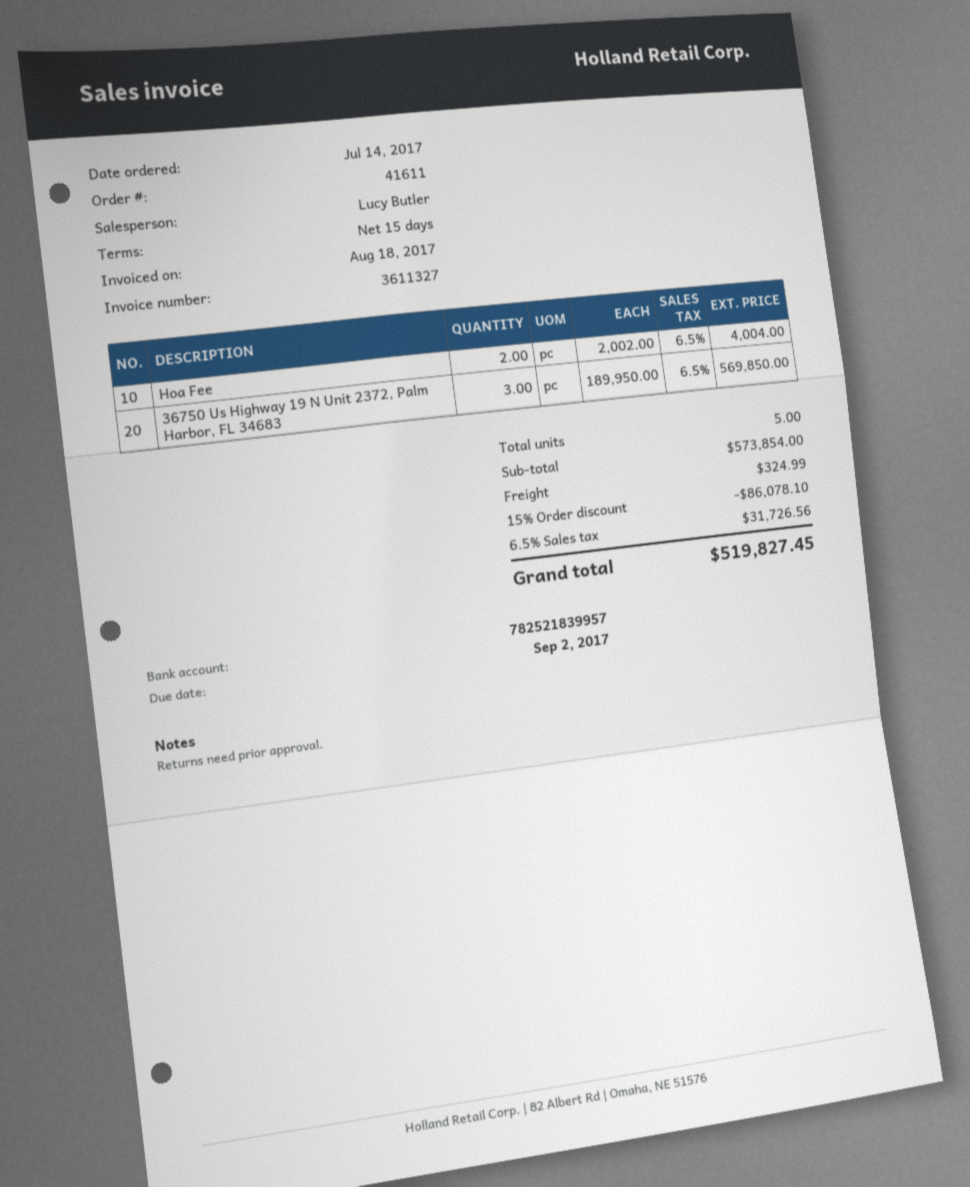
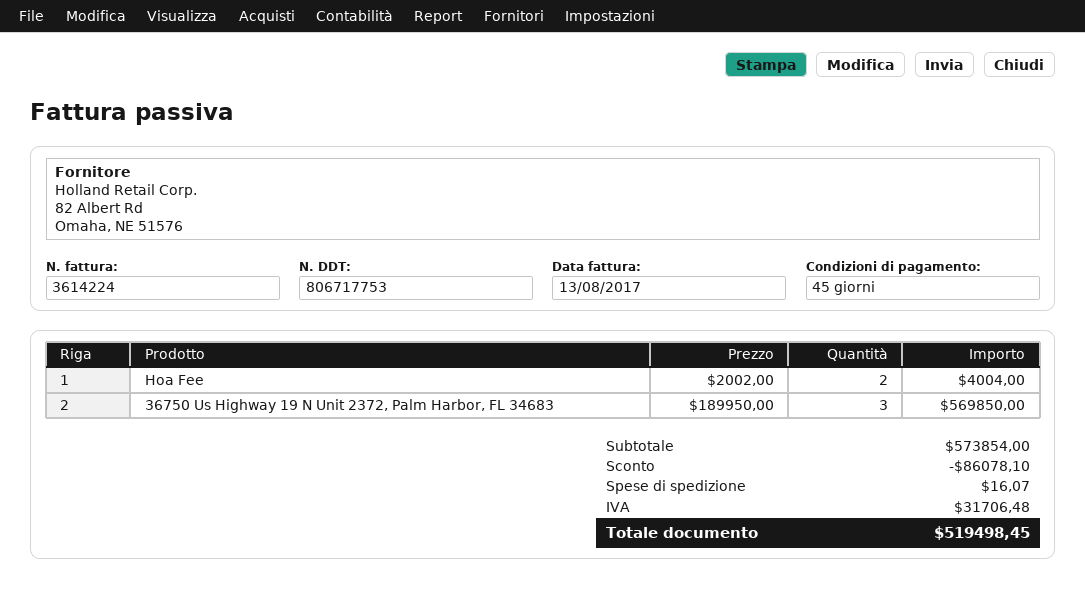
invoice number: 3611327 -> 3614224
invoice date: 2017-08-18 -> 2017-08-13
payment terms: 15 days -> 45 days
shipping: 324.99 -> 16.07
tax: 31726.56 -> 31706.48
total: 519827.45 -> 519498.45

